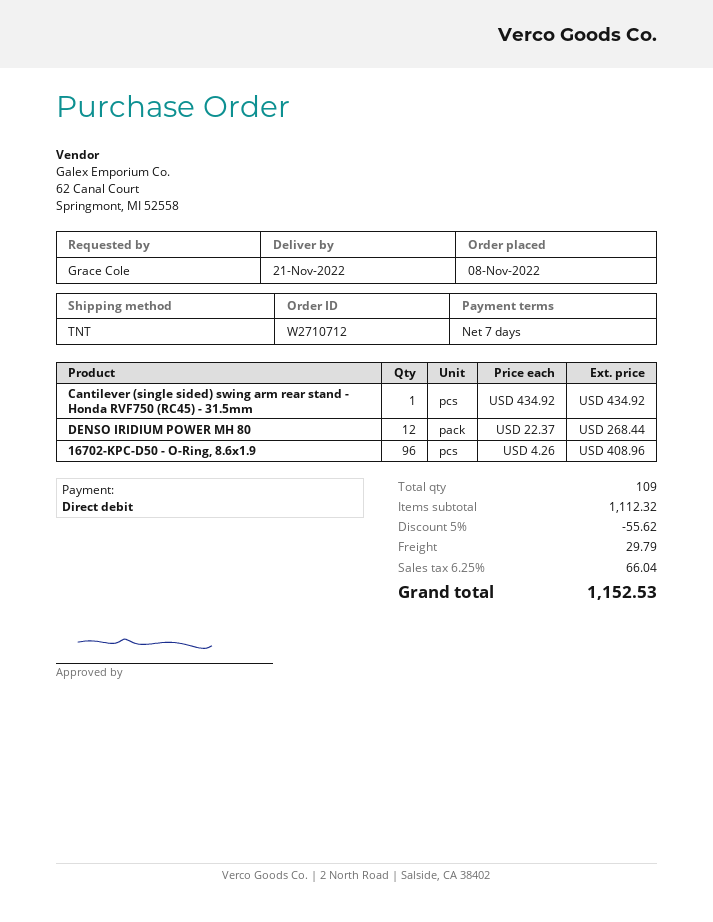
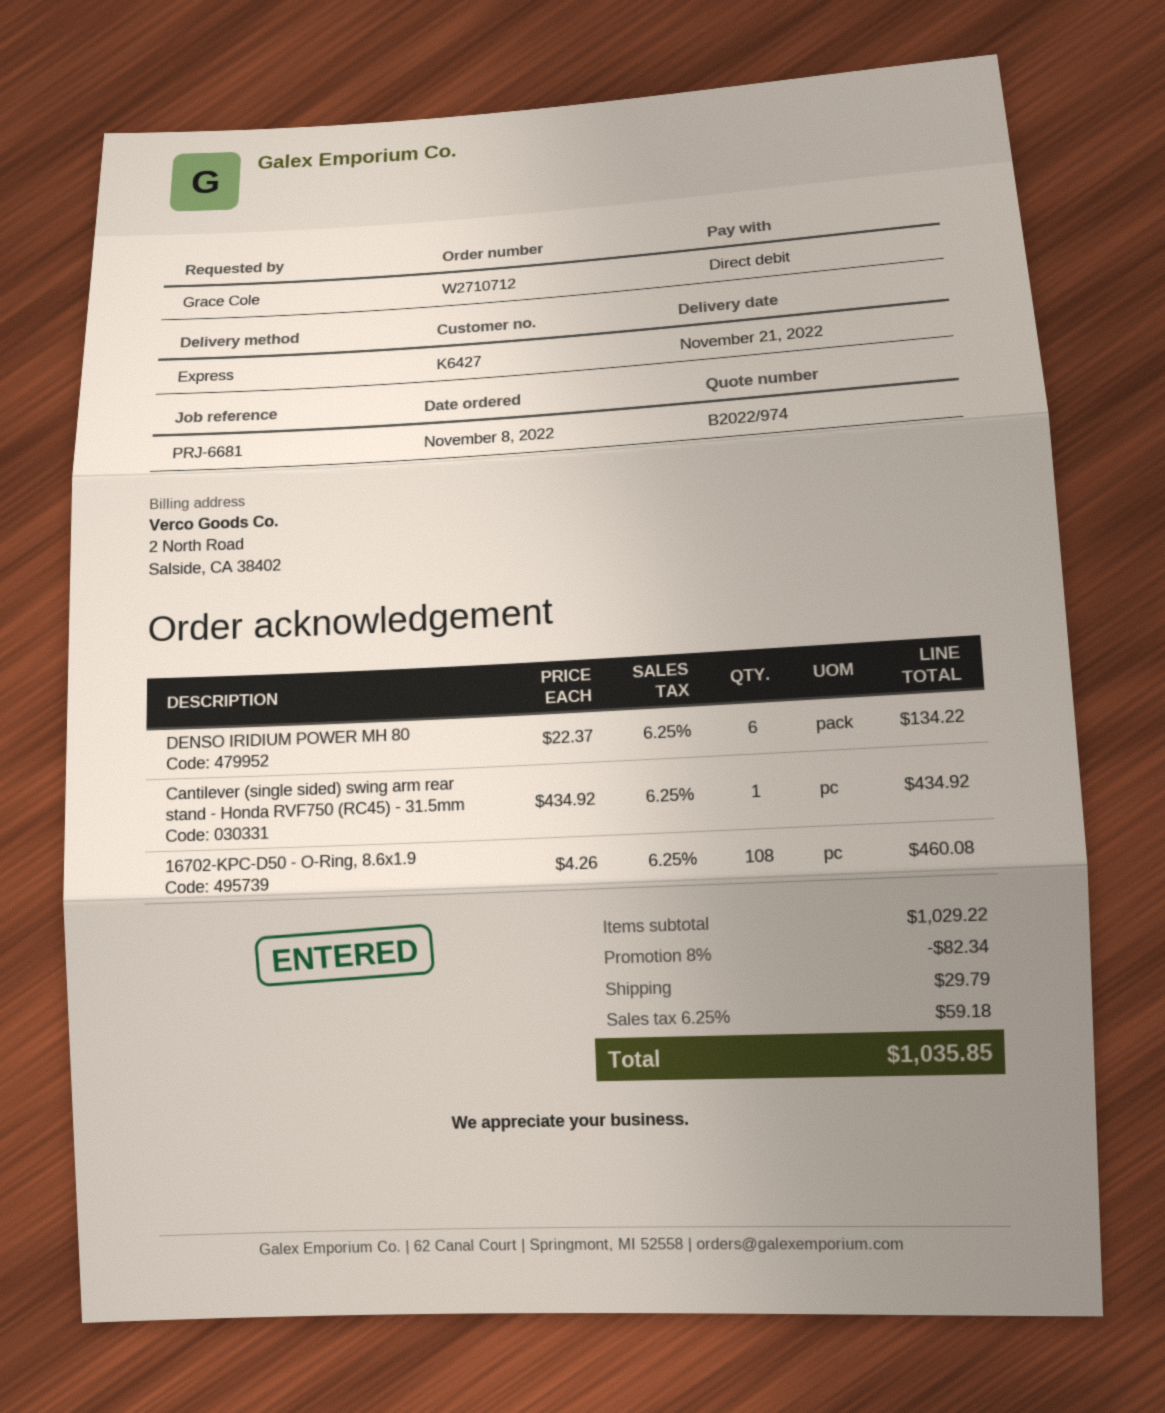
shipping method: TNT -> express
DENSO IRIDIUM POWER MH 80: 12 x 22.37 = 268.44 -> 6 x 22.37 = 134.22
16702-KPC-D50 - O-Ring, 8.6x1.9: 96 x 4.26 = 408.96 -> 108 x 4.26 = 460.08
subtotal: 1112.32 -> 1029.22
discount: 5% = 55.62 -> 8% = 82.34
tax: 6.25% = 66.04 -> 6.25% = 59.18
total: 1152.53 -> 1035.85

